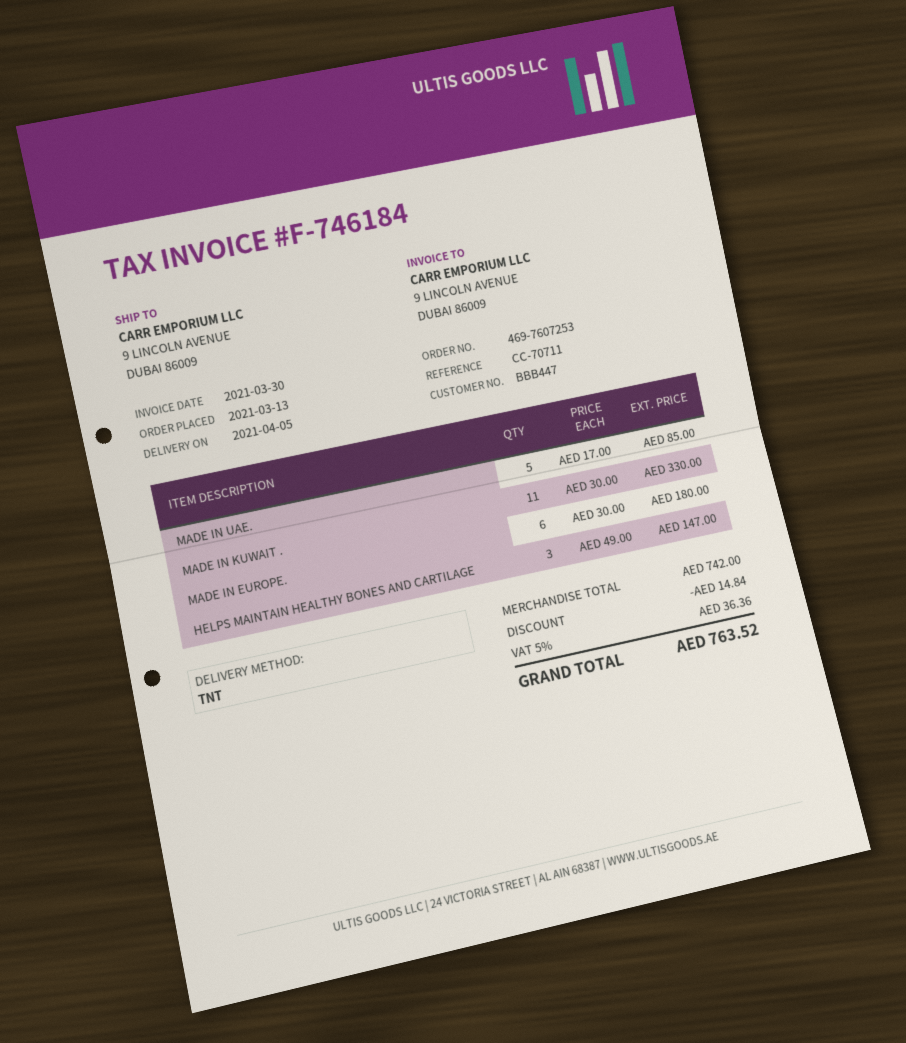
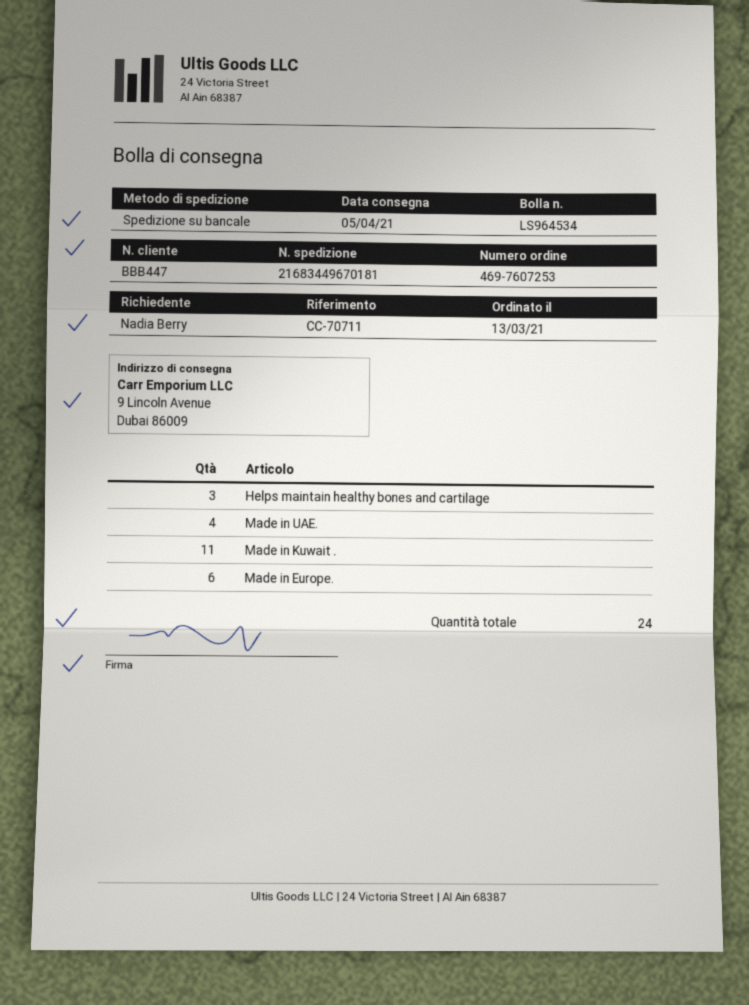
shipping method: TNT -> pallet freight
MADE IN UAE.: 5 -> 4

